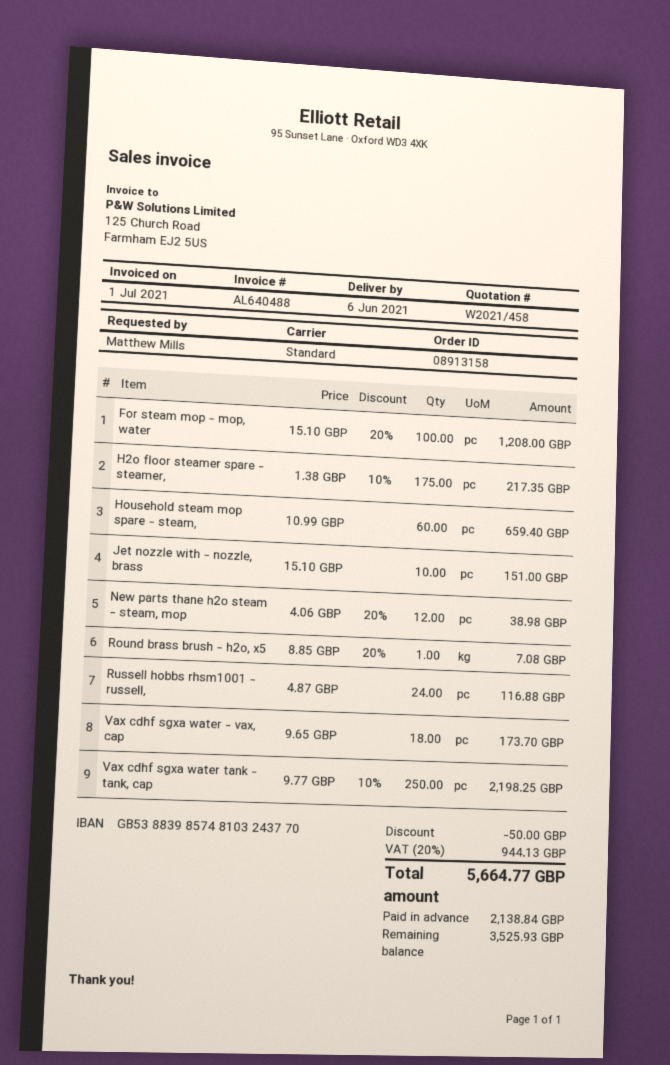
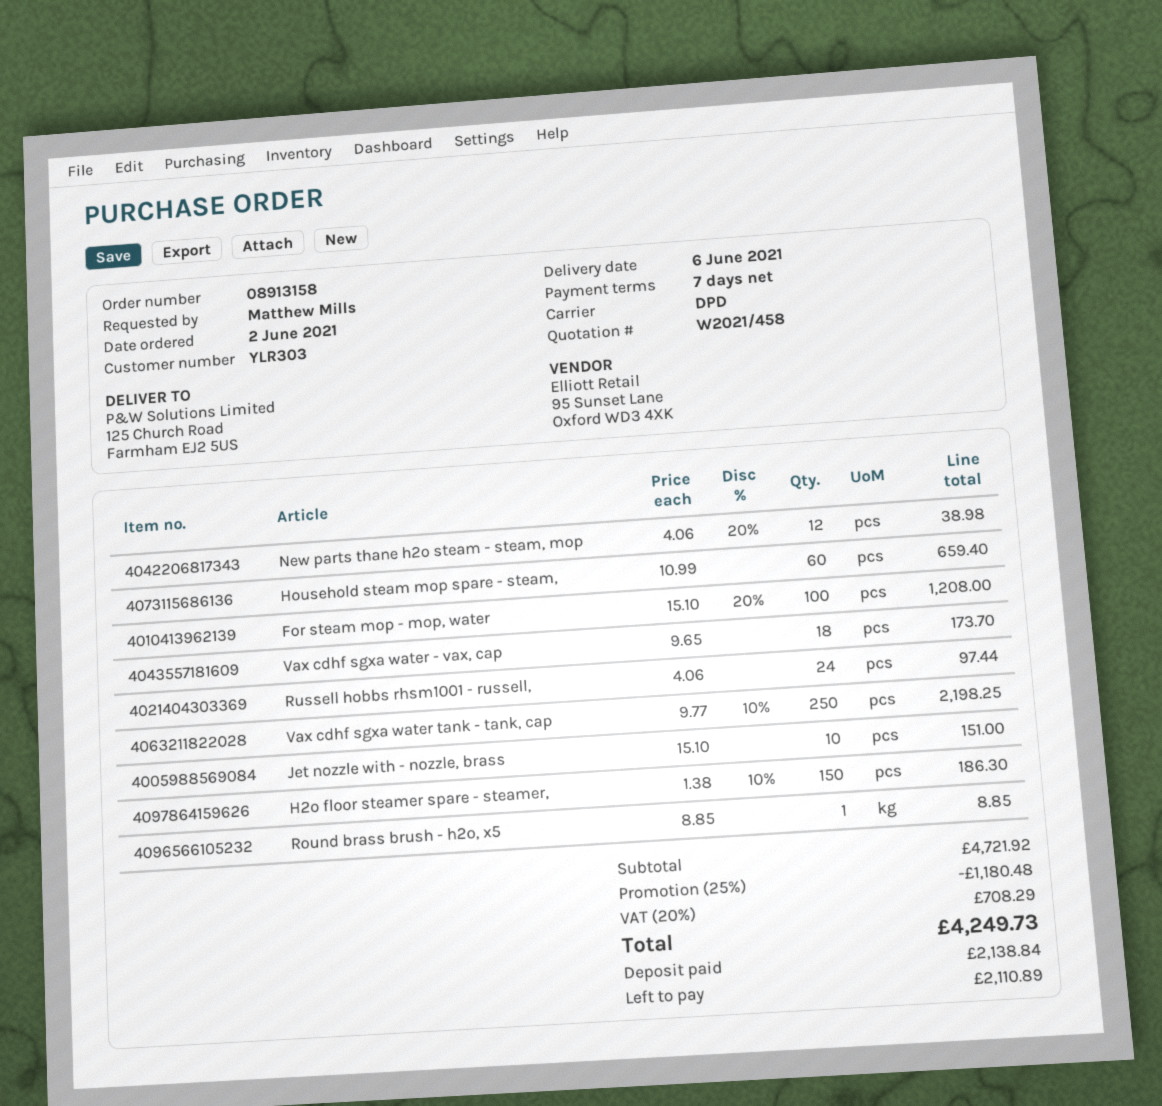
shipping method: standard -> DPD
H2o floor steamer spare - steamer,: 175 x 1.38 - 10% = 217.35 -> 150 x 1.38 - 10% = 186.30
Round brass brush - h2o, x5: 1 x 8.85 - 20% = 7.08 -> 1 x 8.85 = 8.85
Russell hobbs rhsm1001 - russell,: 24 x 4.87 = 116.88 -> 24 x 4.06 = 97.44
discount: 50.00 -> 1180.48
tax: 20% = 944.13 -> 20% = 708.29
total: 5664.77 -> 4249.73
balance: 3525.93 -> 2110.89

